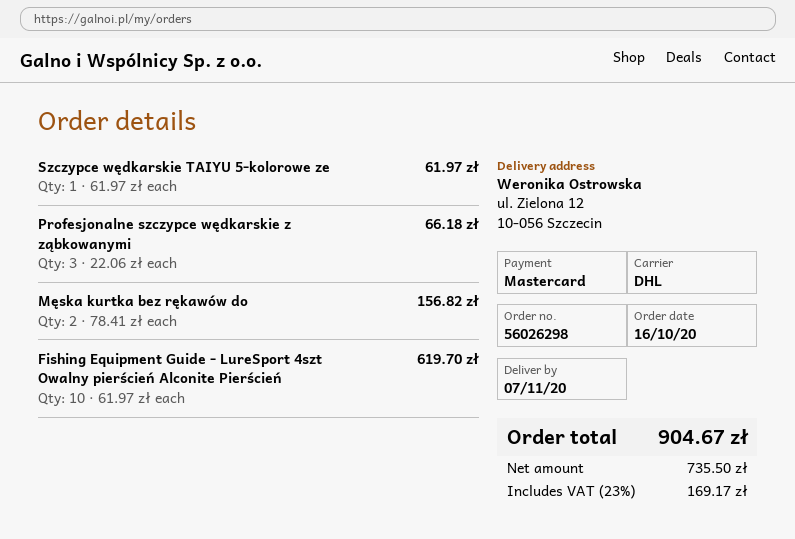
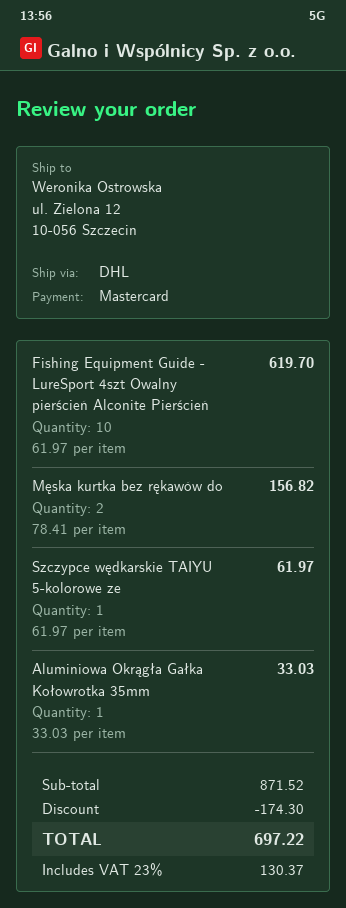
Profesjonalne szczypce wędkarskie z ząbkowanymi: 3 x 22.06 = 66.18 -> none
Aluminiowa Okrągła Gałka Kołowrotka 35mm: none -> 1 x 33.03 = 33.03
discount: none -> 174.30
tax: 23% = 169.17 -> 23% = 130.37
total: 904.67 -> 697.22

